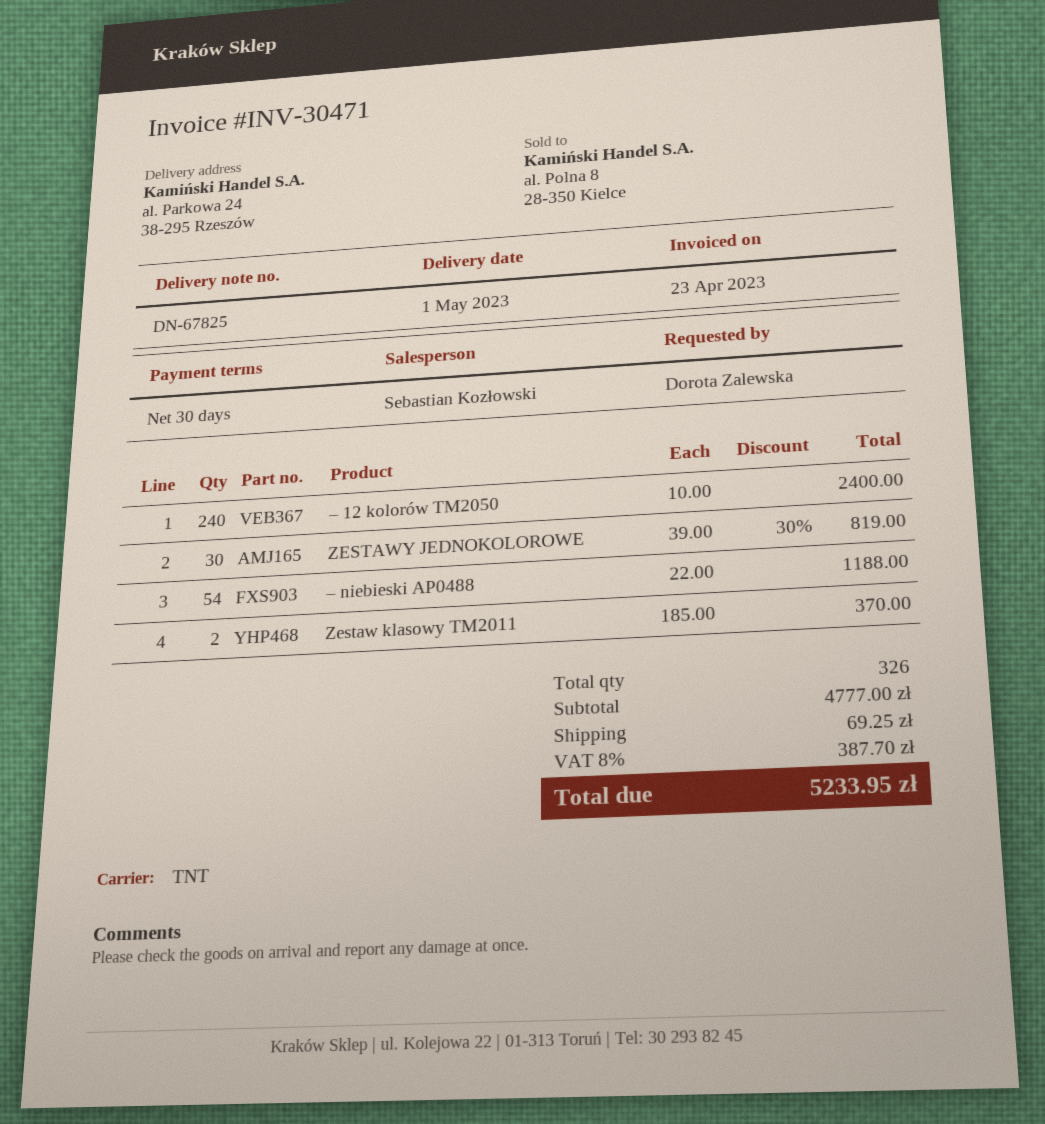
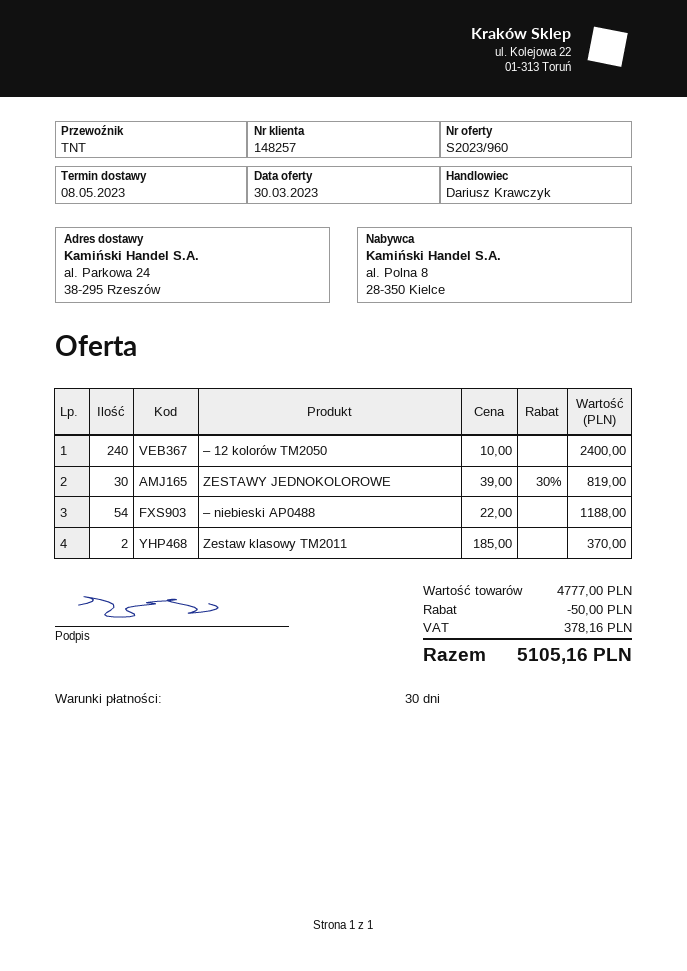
delivery date: 2023-05-01 -> 2023-05-08
sales rep: Sebastian Kozłowski -> Dariusz Krawczyk
discount: none -> 50.00
shipping: 69.25 -> none
tax: 387.70 -> 378.16
total: 5233.95 -> 5105.16

